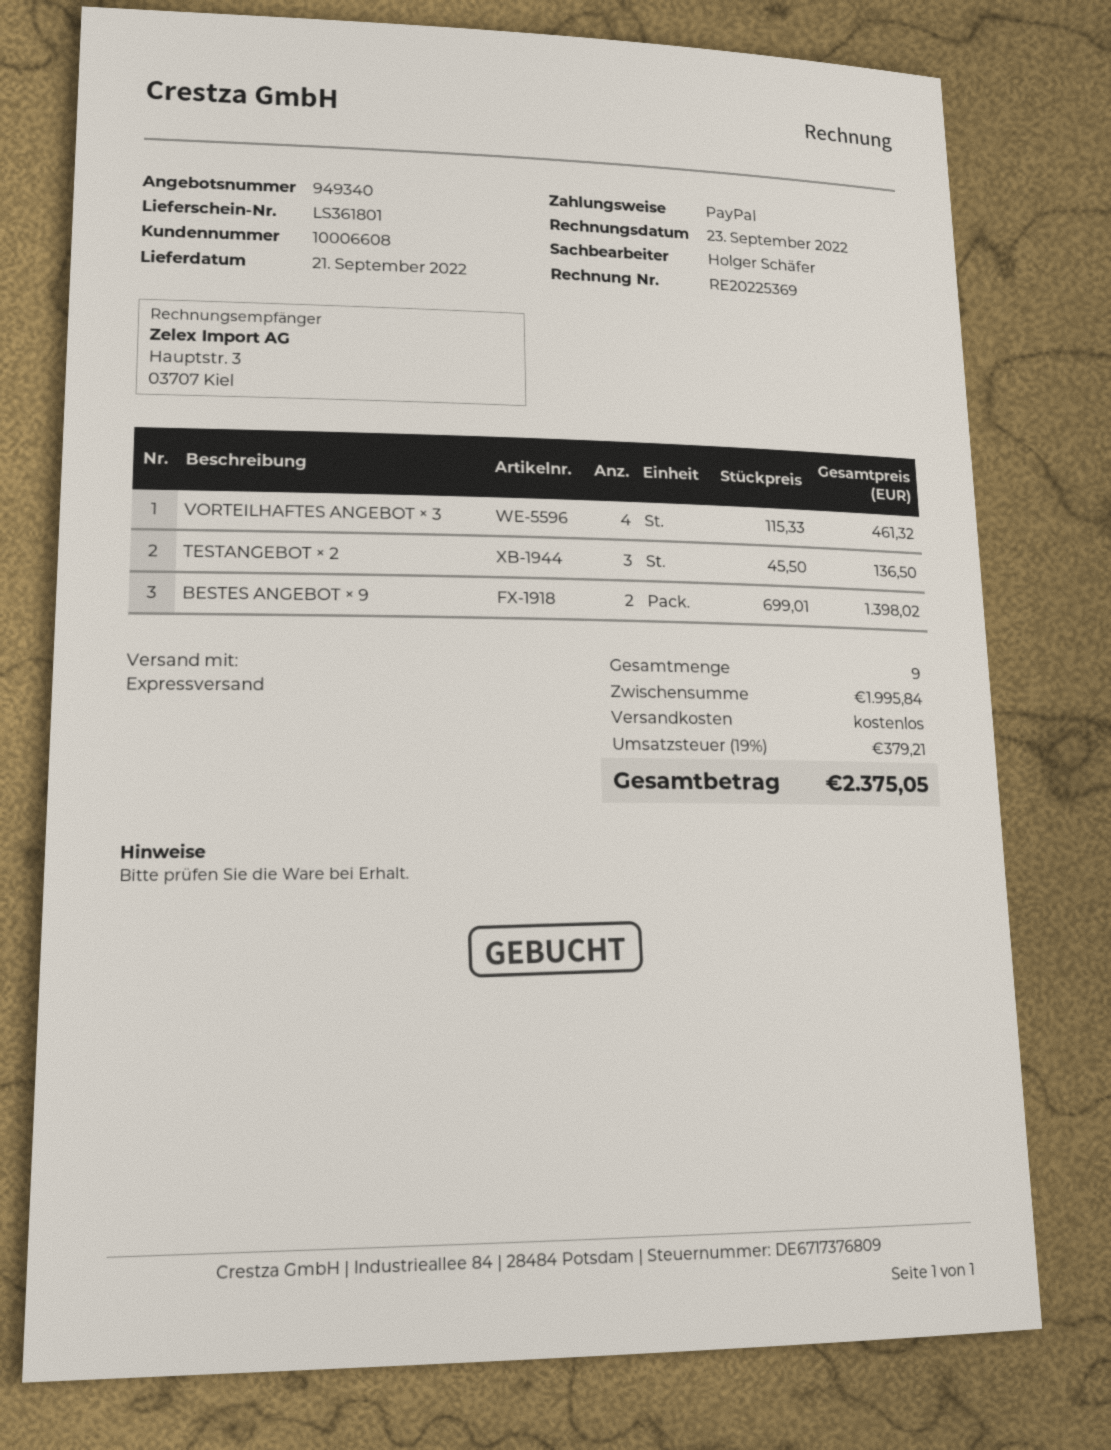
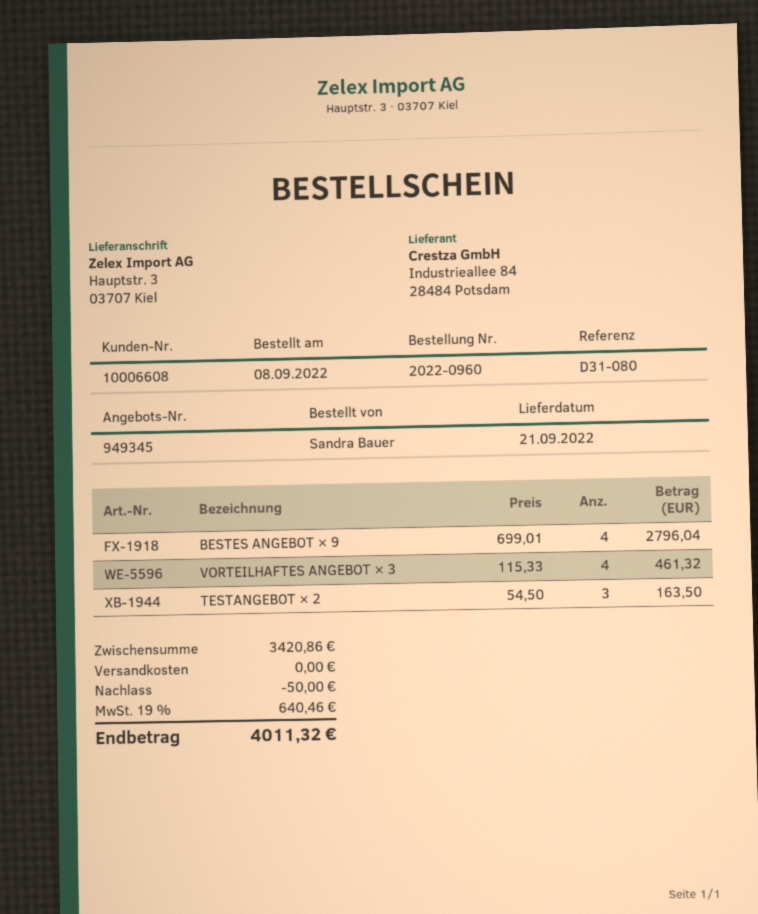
quote number: 949340 -> 949345
TESTANGEBOT × 2: 3 x 45.50 = 136.50 -> 3 x 54.50 = 163.50
BESTES ANGEBOT × 9: 2 x 699.01 = 1398.02 -> 4 x 699.01 = 2796.04
subtotal: 1995.84 -> 3420.86
discount: none -> 50.00
tax: 19% = 379.21 -> 19% = 640.46
total: 2375.05 -> 4011.32

